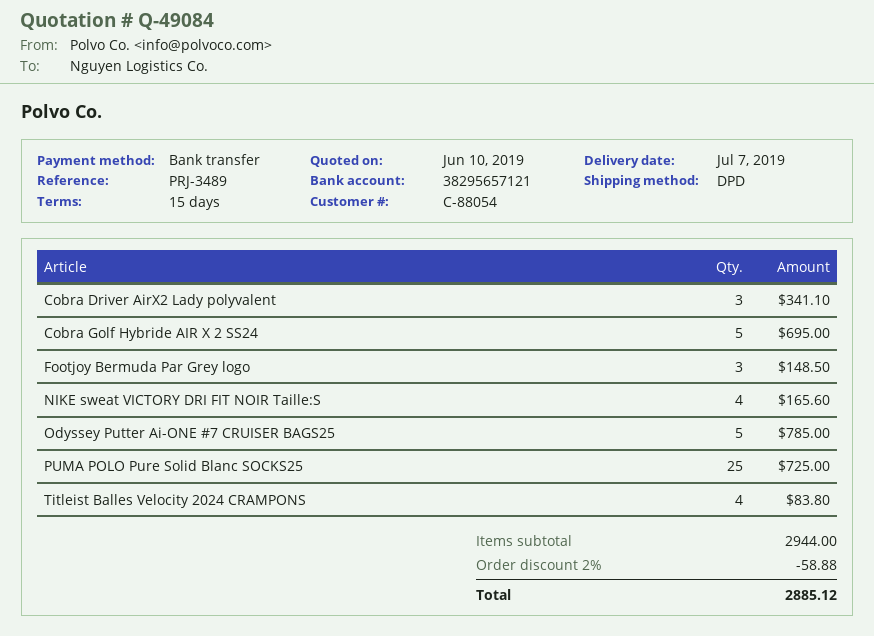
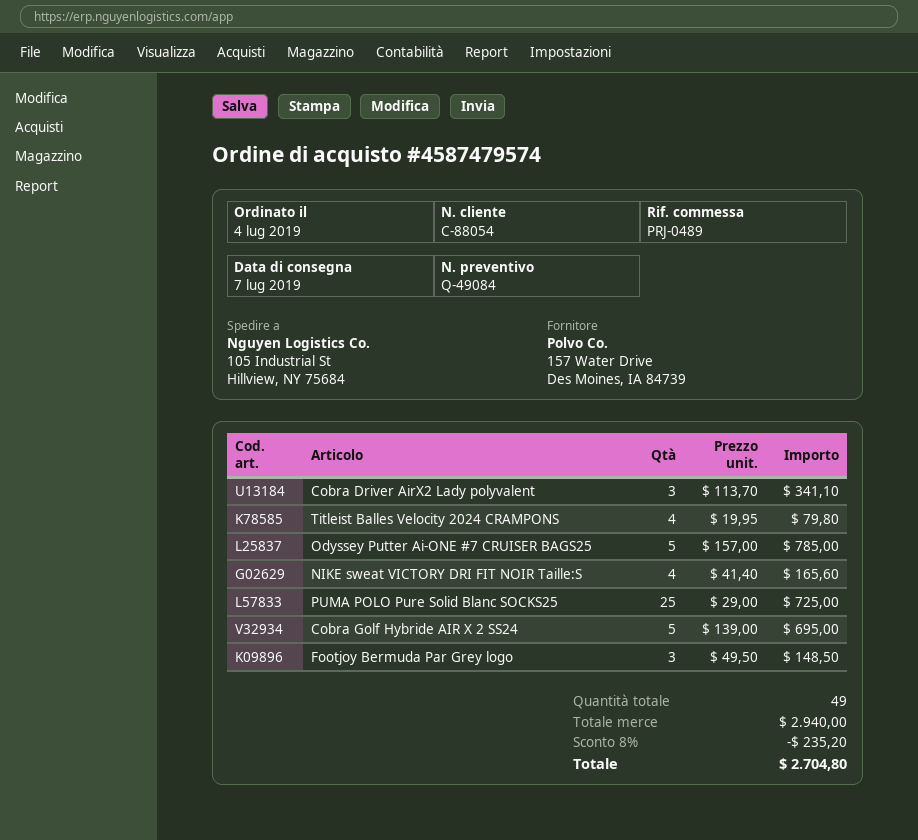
reference: PRJ-3489 -> PRJ-0489
Titleist Balles Velocity 2024 CRAMPONS: 4 for 83.80 -> 4 for 79.80
subtotal: 2944.00 -> 2940.00
discount: 2% = 58.88 -> 8% = 235.20
total: 2885.12 -> 2704.80

